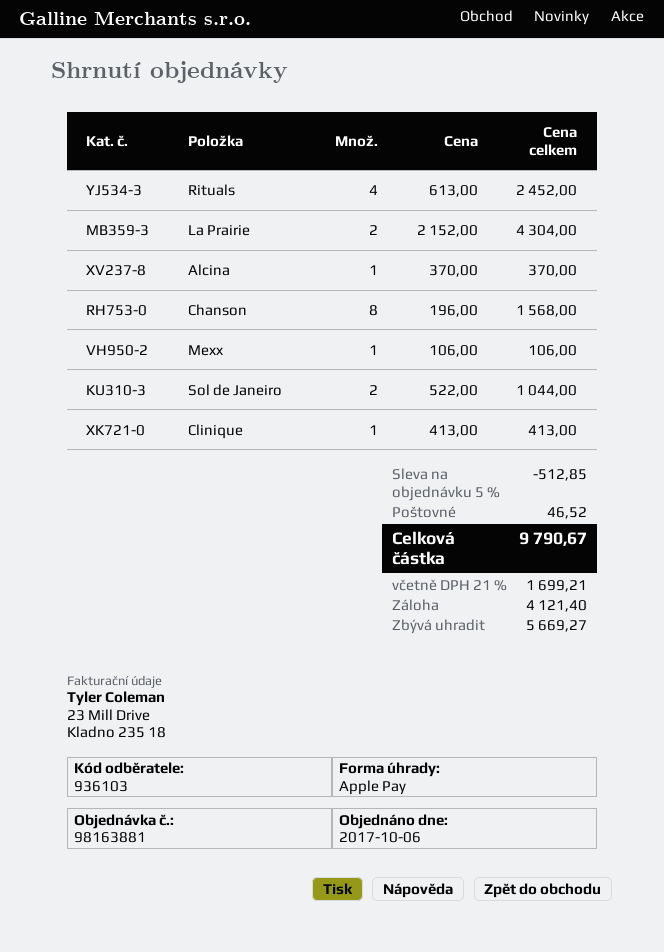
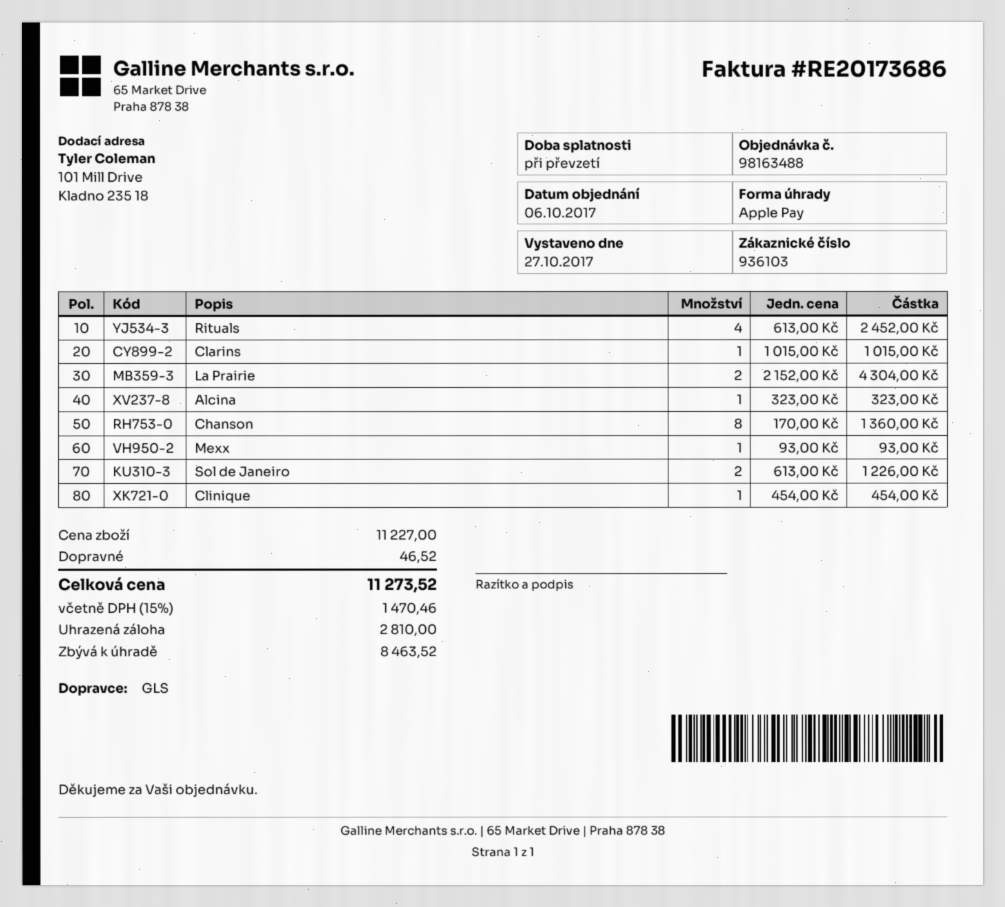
order number: 98163881 -> 98163488
Alcina: 1 x 370.00 = 370.00 -> 1 x 323.00 = 323.00
Chanson: 8 x 196.00 = 1568.00 -> 8 x 170.00 = 1360.00
Mexx: 1 x 106.00 = 106.00 -> 1 x 93.00 = 93.00
Sol de Janeiro: 2 x 522.00 = 1044.00 -> 2 x 613.00 = 1226.00
Clinique: 1 x 413.00 = 413.00 -> 1 x 454.00 = 454.00
Clarins: none -> 1 x 1015.00 = 1015.00
discount: 5% = 512.85 -> none
tax: 21% = 1699.21 -> 15% = 1470.46
total: 9790.67 -> 11273.52
deposit: 4121.40 -> 2810.00
balance: 5669.27 -> 8463.52

